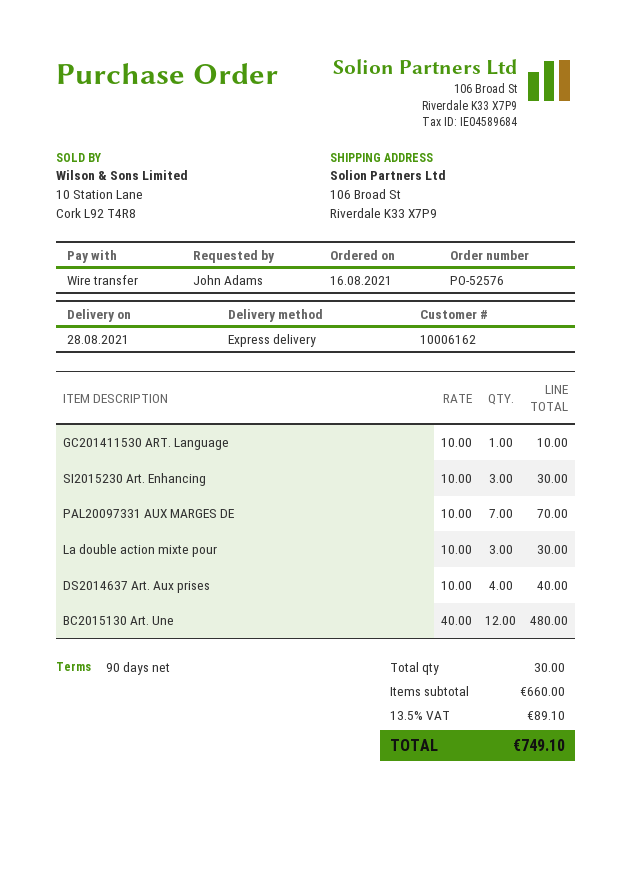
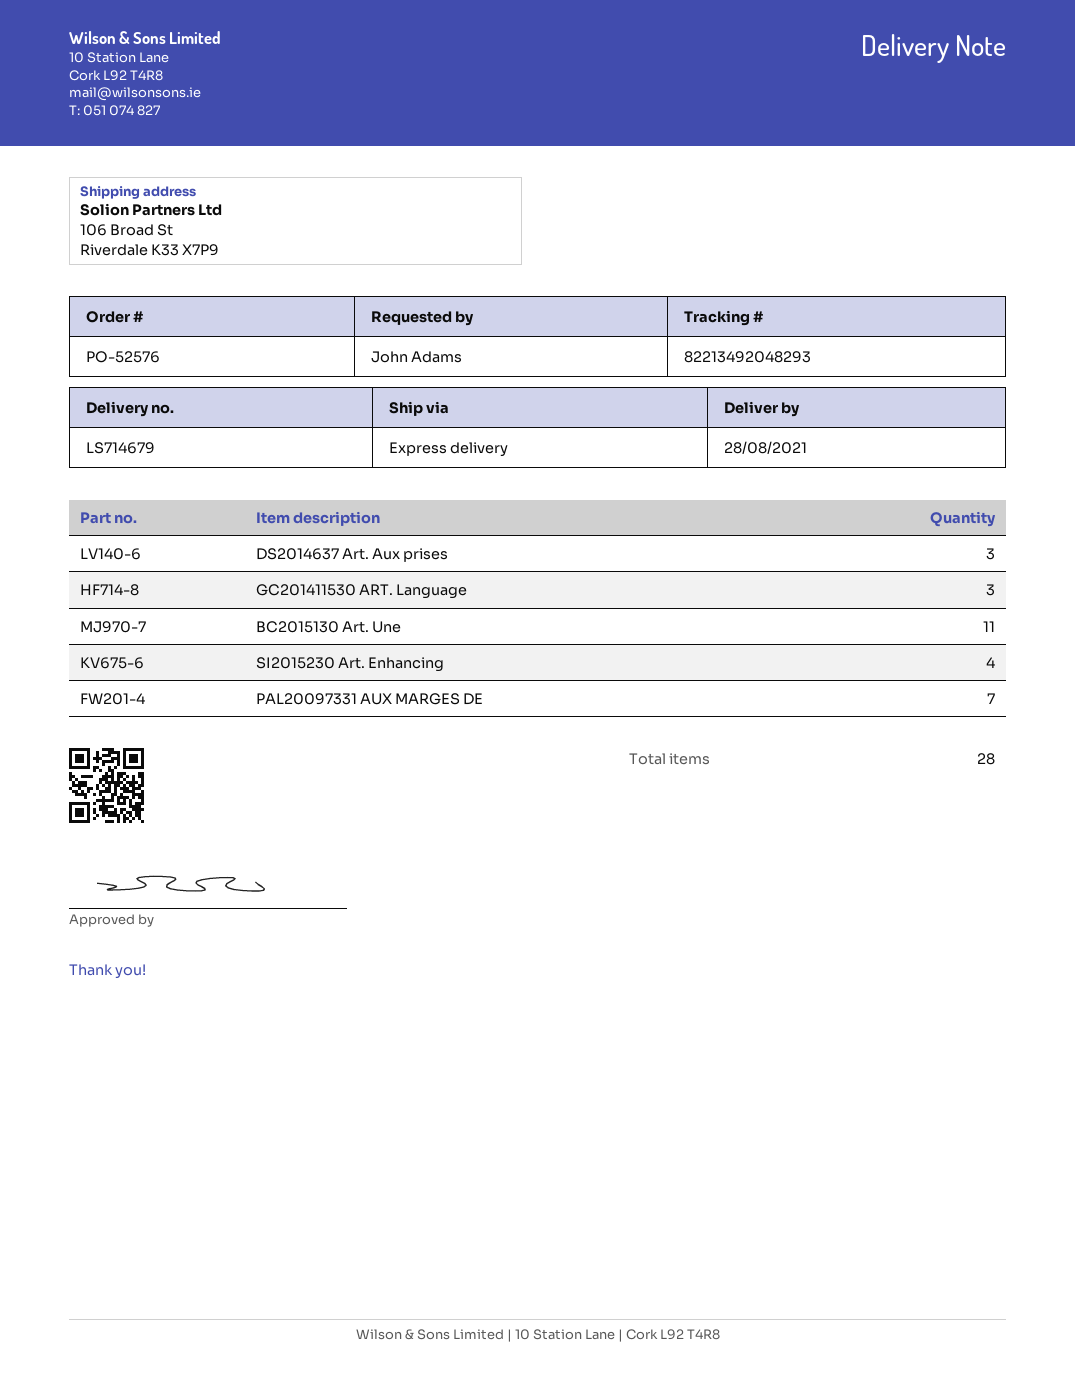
GC201411530 ART. Language: 1 -> 3
SI2015230 Art. Enhancing: 3 -> 4
La double action mixte pour: 3 -> none
DS2014637 Art. Aux prises: 4 -> 3
BC2015130 Art. Une: 12 -> 11
total quantity: 30 -> 28

